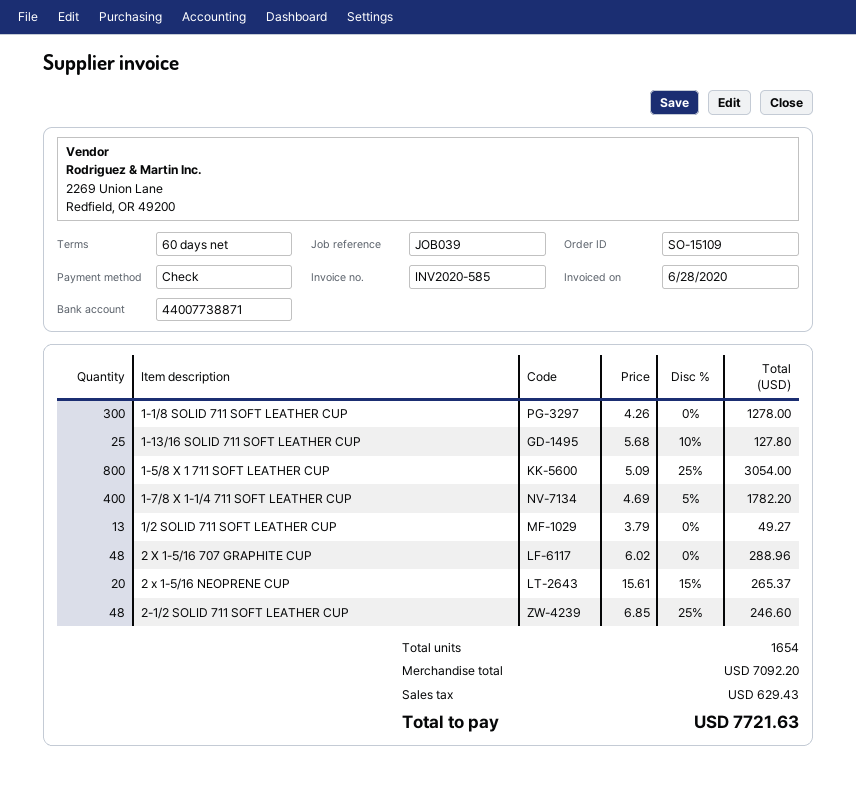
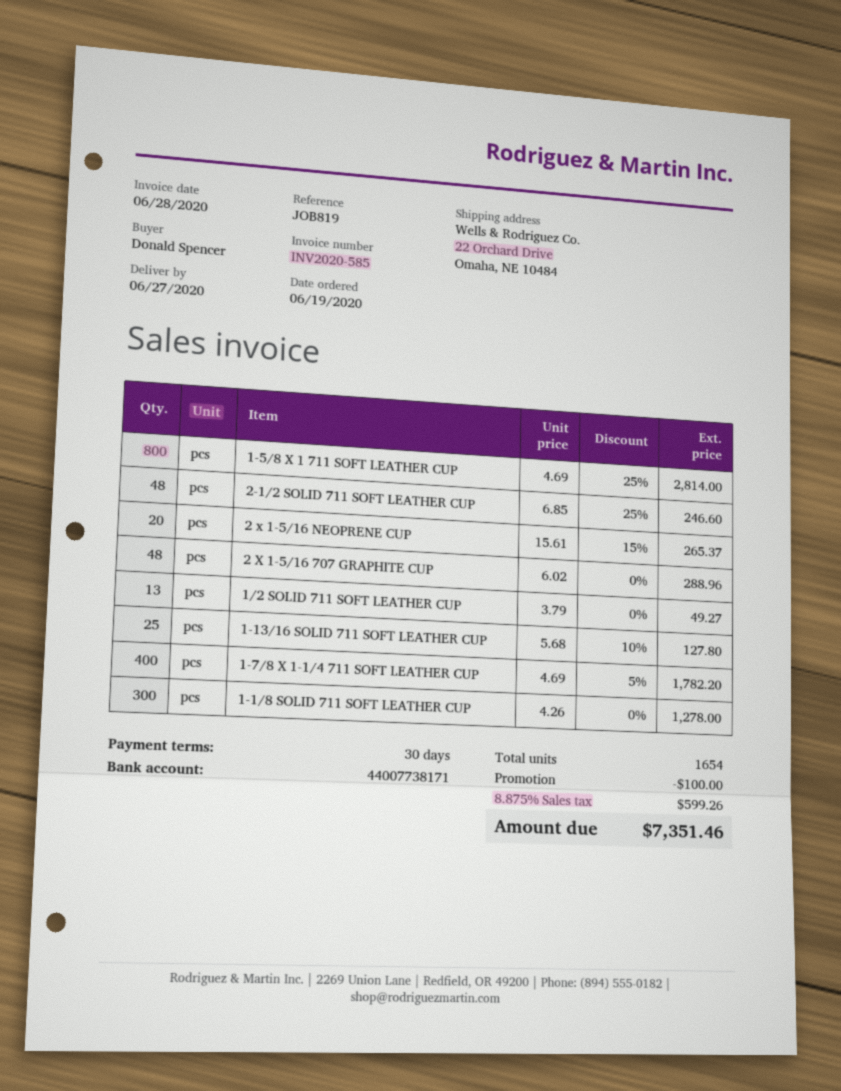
payment terms: 60 days -> 30 days
reference: JOB039 -> JOB819
bank account: 44007738871 -> 44007738171
1-5/8 X 1 711 SOFT LEATHER CUP: 800 x 5.09 - 25% = 3054.00 -> 800 x 4.69 - 25% = 2814.00
discount: none -> 100.00
tax: 629.43 -> 599.26
total: 7721.63 -> 7351.46

